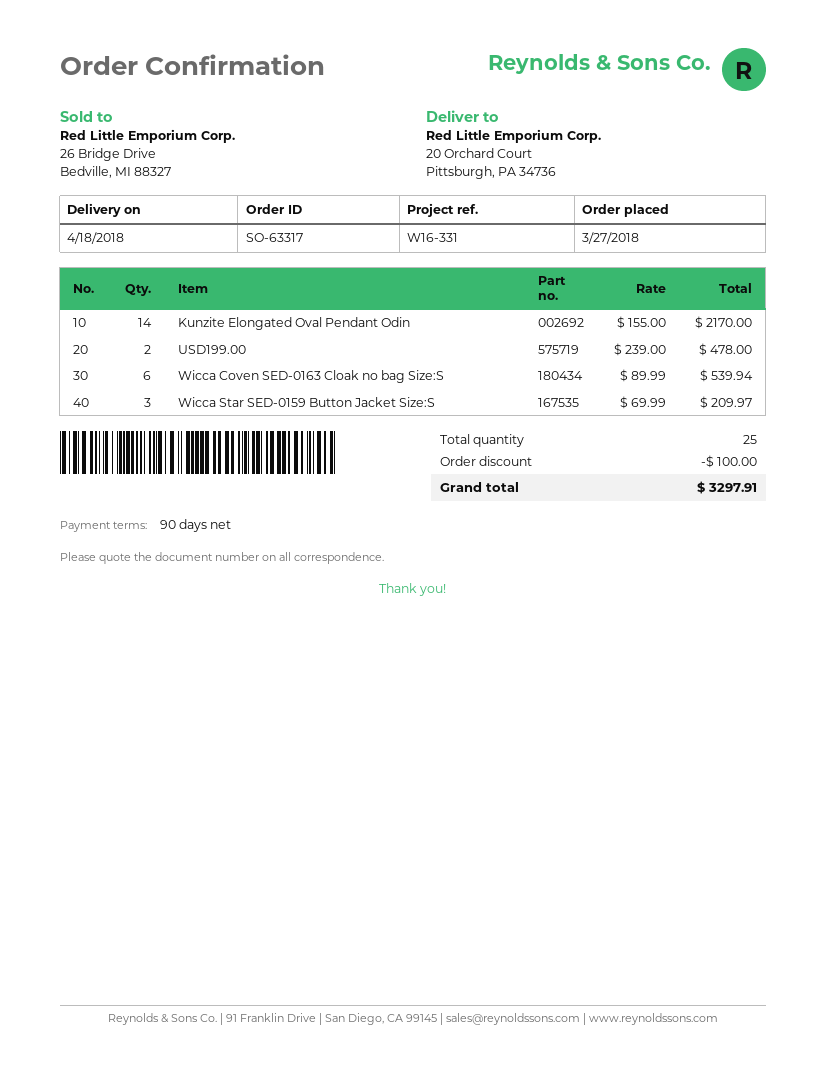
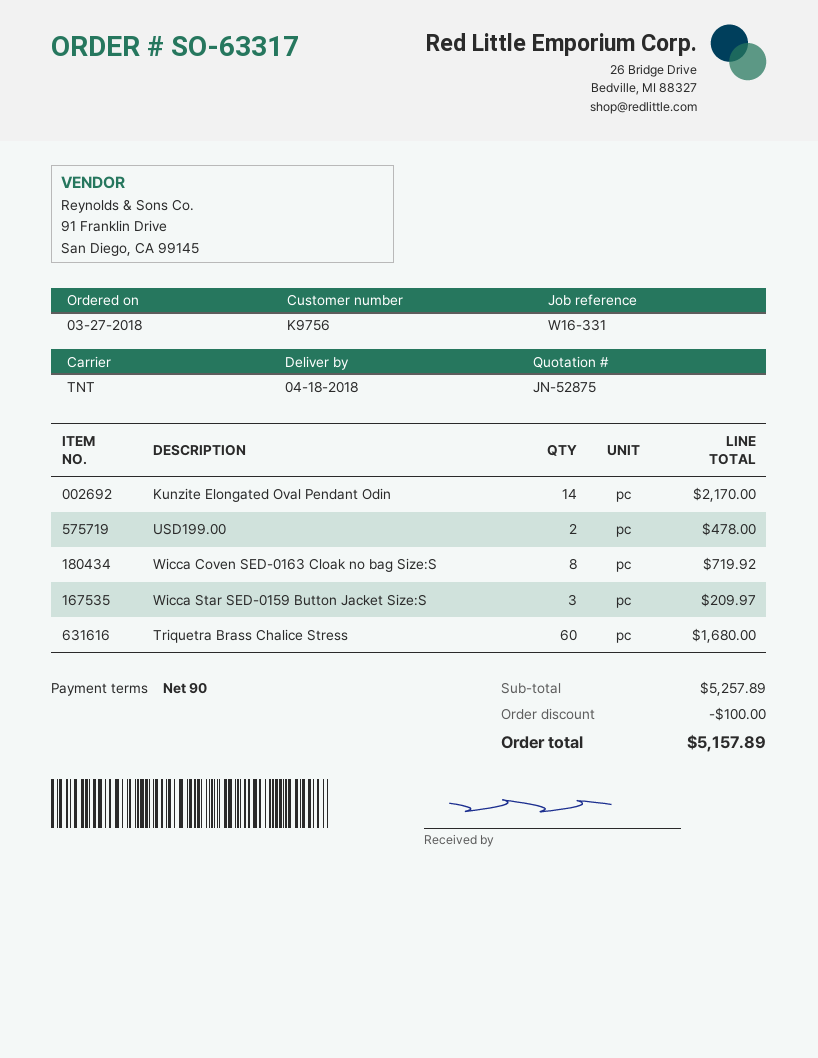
Wicca Coven SED-0163 Cloak no bag Size:S: 6 for 539.94 -> 8 for 719.92
Triquetra Brass Chalice Stress: none -> 60 for 1680.00
total: 3297.91 -> 5157.89

